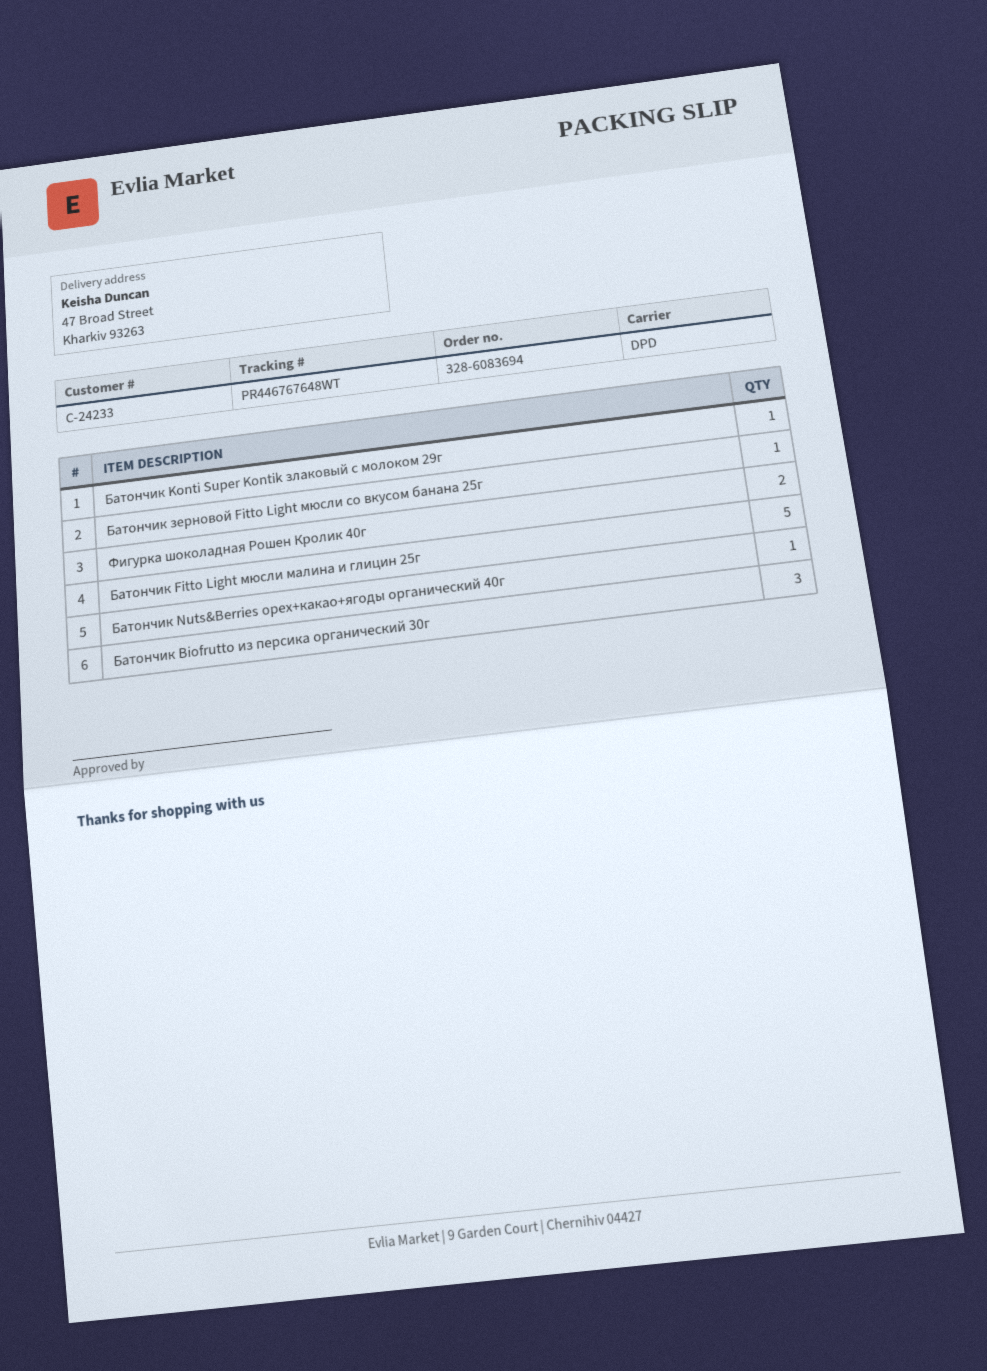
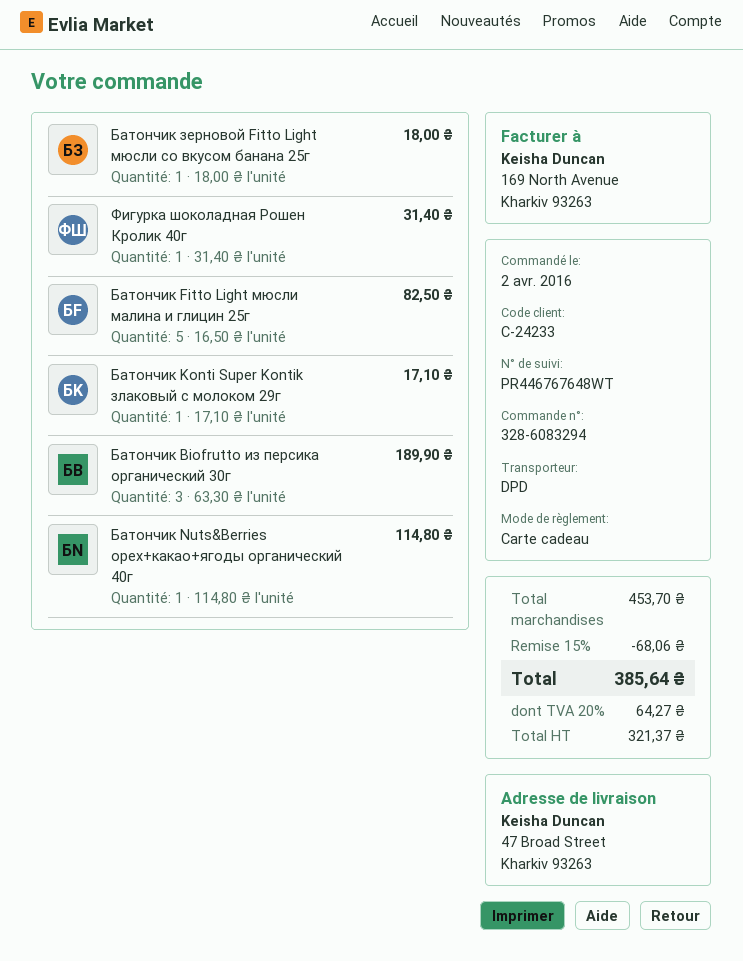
order number: 328-6083694 -> 328-6083294
Фигурка шоколадная Рошен Кролик 40г: 2 -> 1

